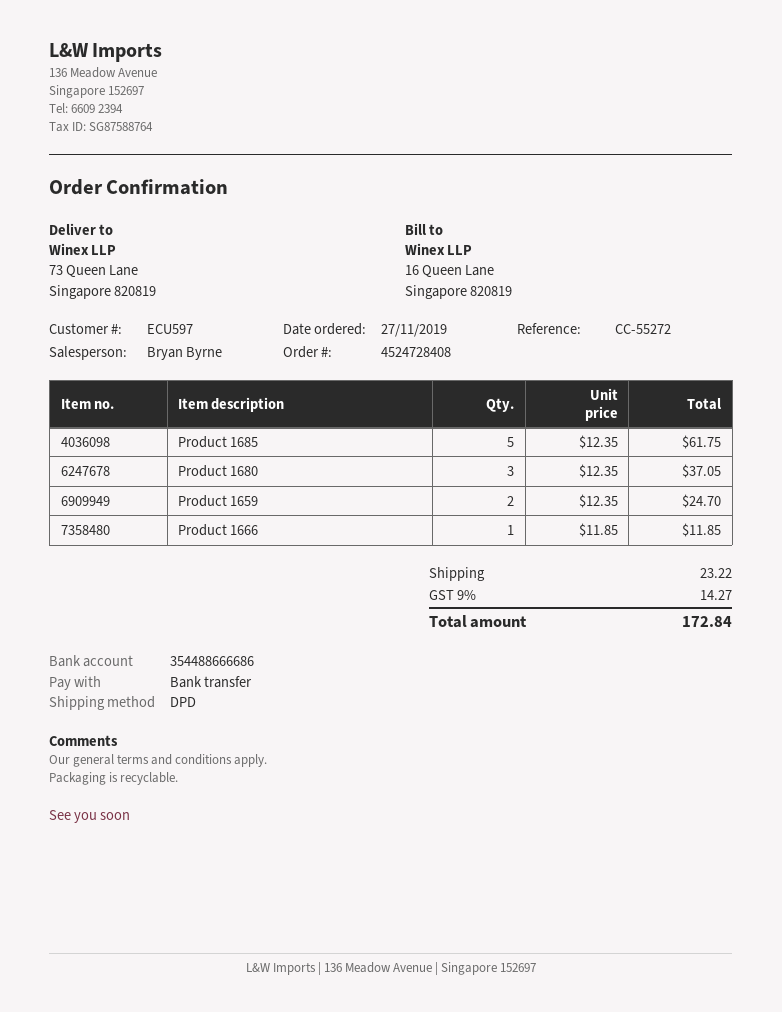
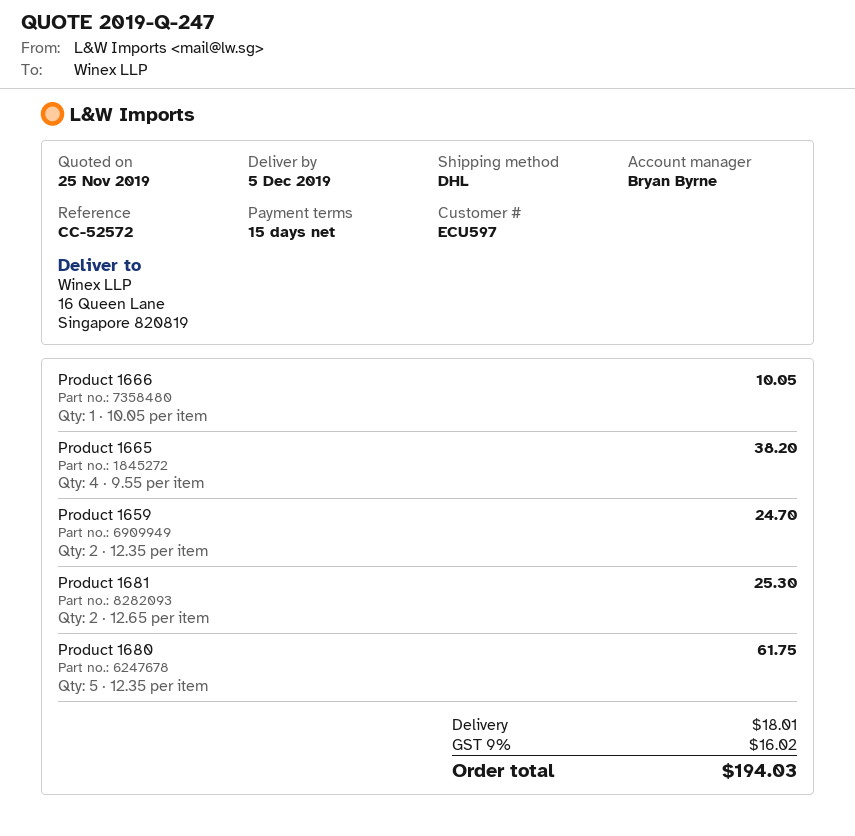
reference: CC-55272 -> CC-52572
shipping method: DPD -> DHL
ship to: 73 Queen Lane, Singapore 820819 -> 16 Queen Lane, Singapore 820819
Product 1685: 5 x 12.35 = 61.75 -> none
Product 1680: 3 x 12.35 = 37.05 -> 5 x 12.35 = 61.75
Product 1666: 1 x 11.85 = 11.85 -> 1 x 10.05 = 10.05
Product 1665: none -> 4 x 9.55 = 38.20
Product 1681: none -> 2 x 12.65 = 25.30
shipping: 23.22 -> 18.01
tax: 9% = 14.27 -> 9% = 16.02
total: 172.84 -> 194.03

